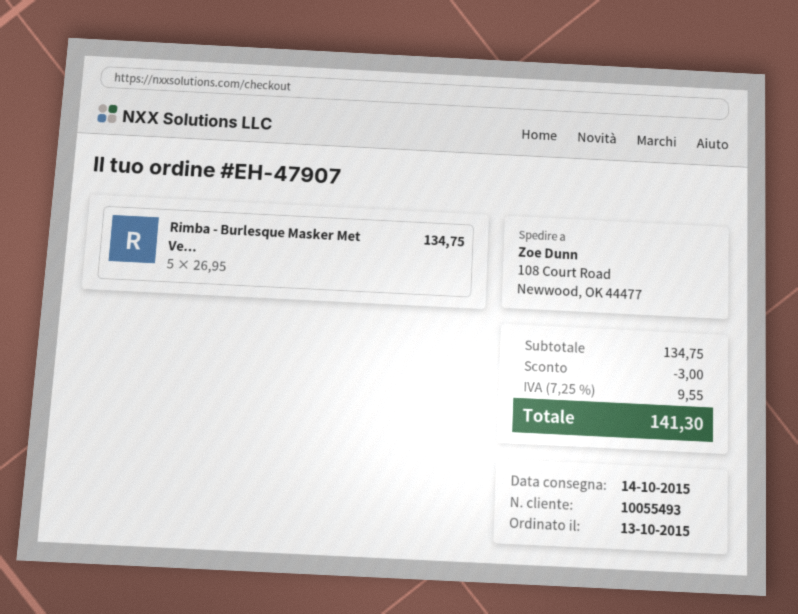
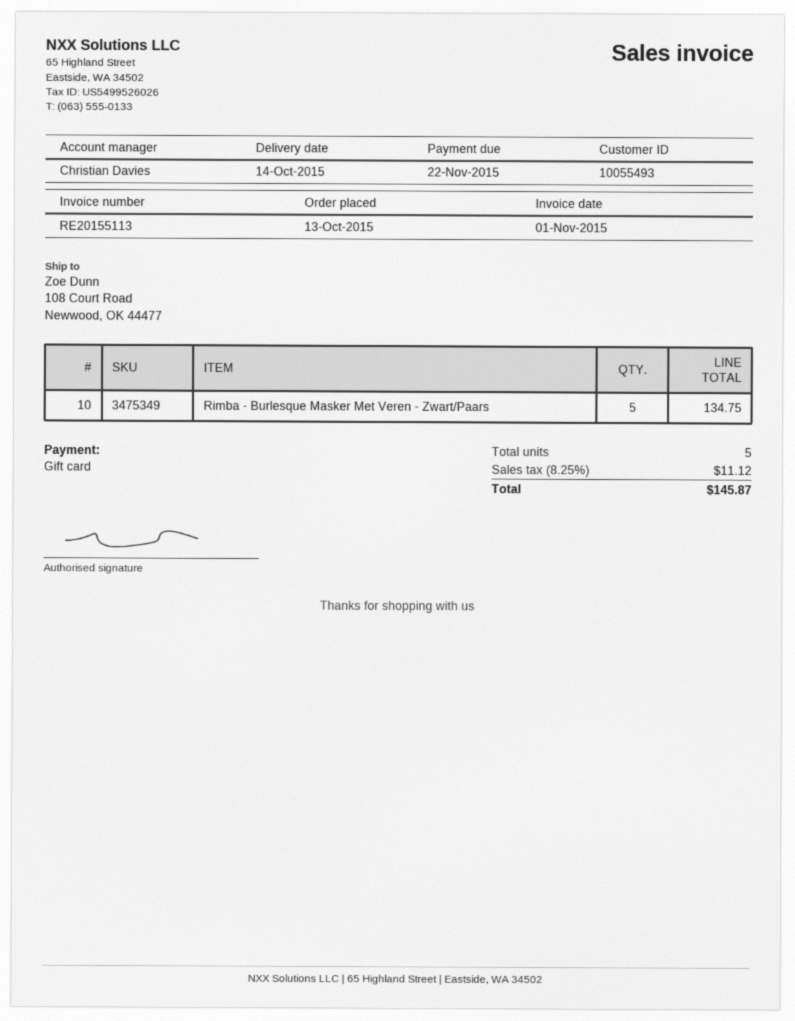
discount: 3.00 -> none
tax: 7.25% = 9.55 -> 8.25% = 11.12
total: 141.30 -> 145.87

